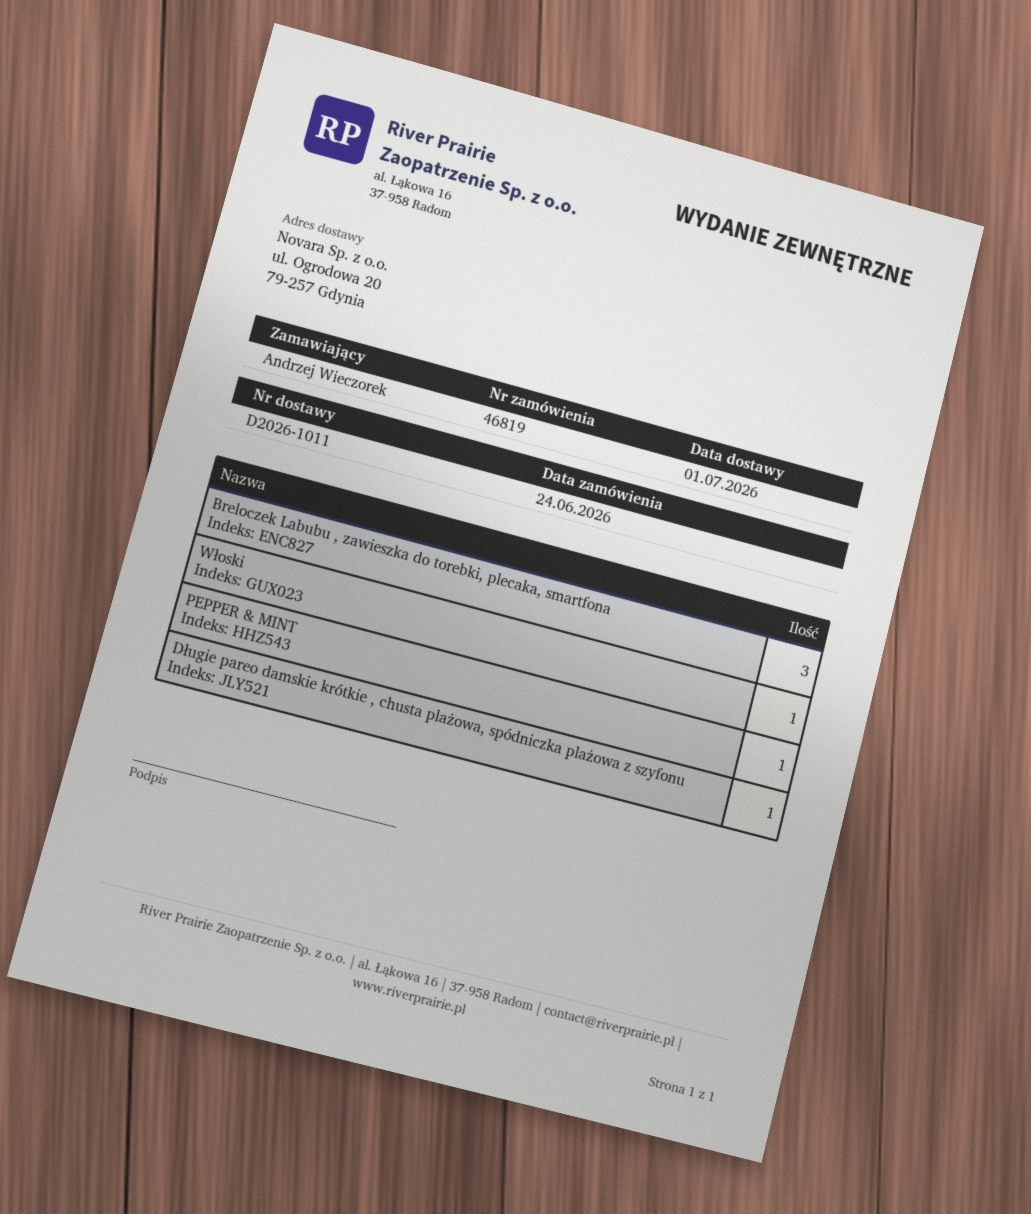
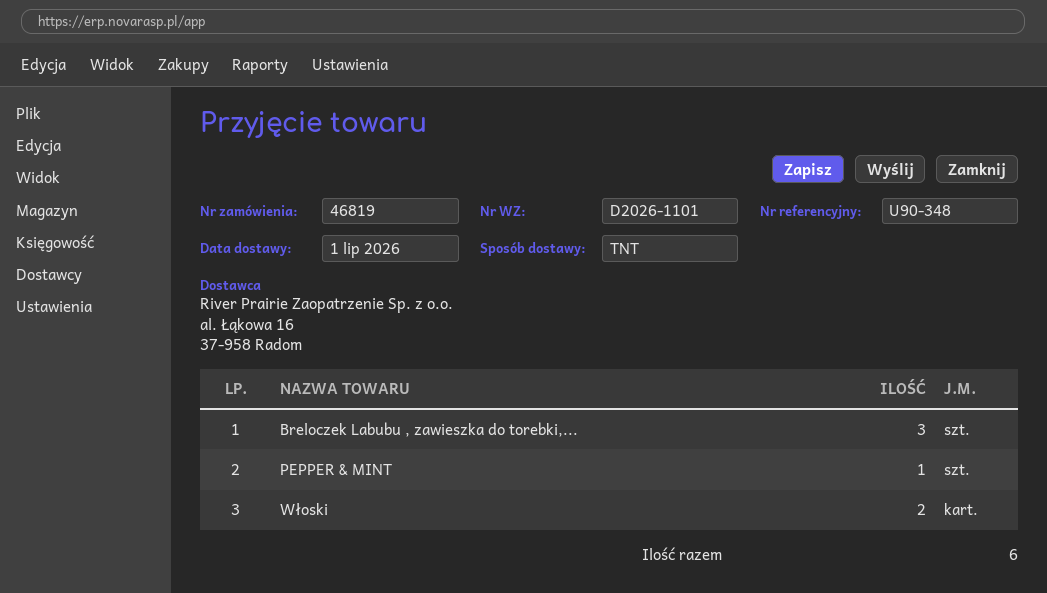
delivery note number: D2026-1011 -> D2026-1101
Włoski: 1 -> 2
Długie pareo damskie krótkie , chusta plażowa, spódniczka plażowa z szyfonu: 1 -> none

